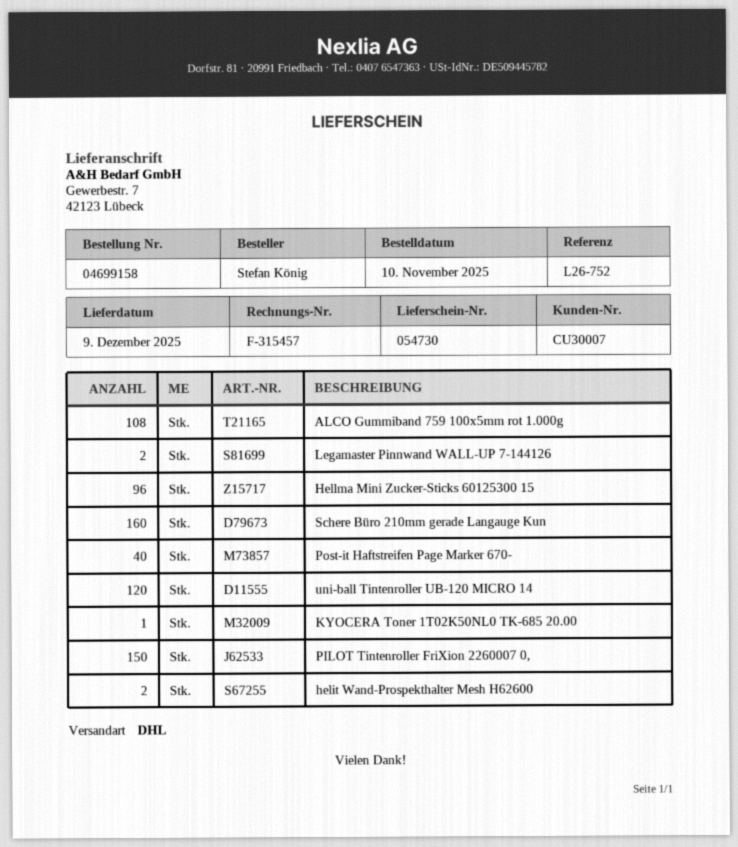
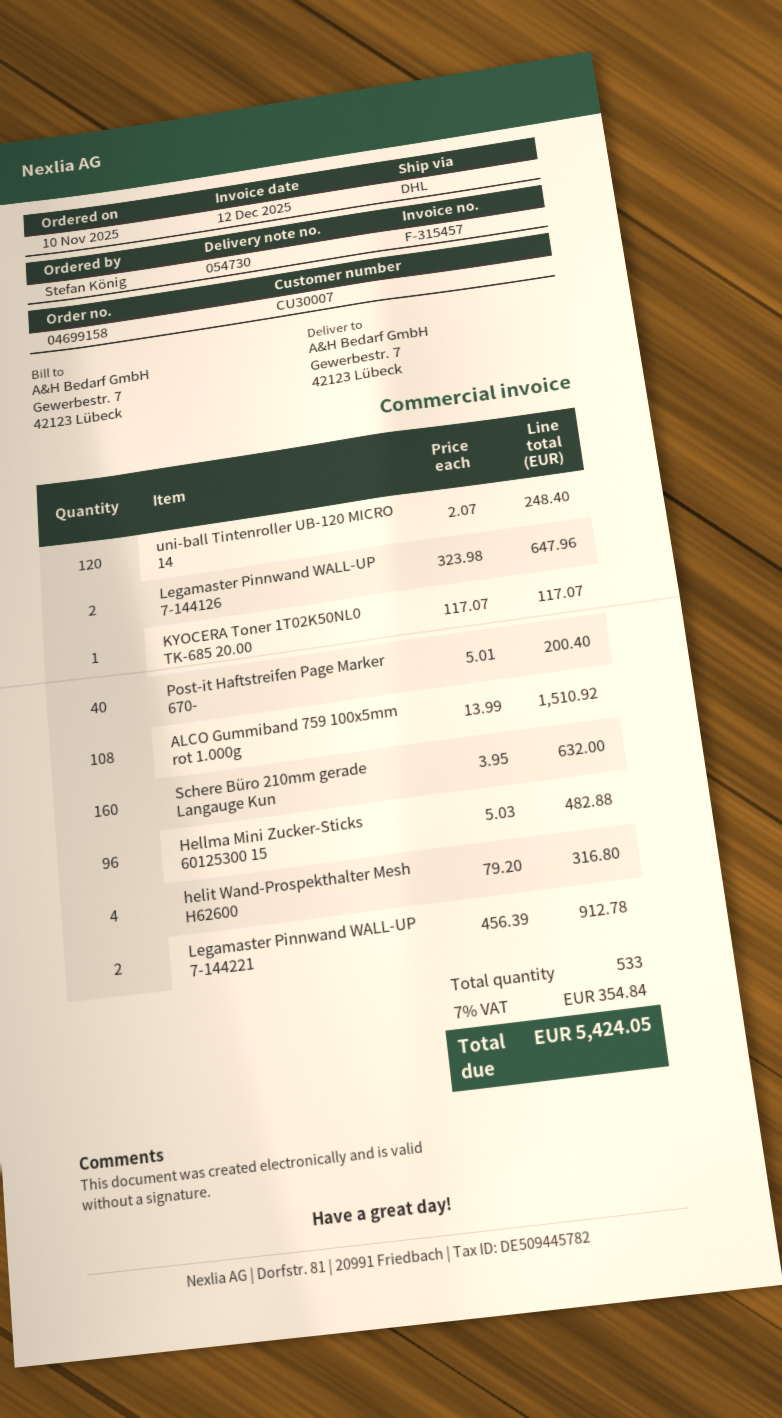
PILOT Tintenroller FriXion 2260007 0,: 150 -> none
helit Wand-Prospekthalter Mesh H62600: 2 -> 4
Legamaster Pinnwand WALL-UP 7-144221: none -> 2

